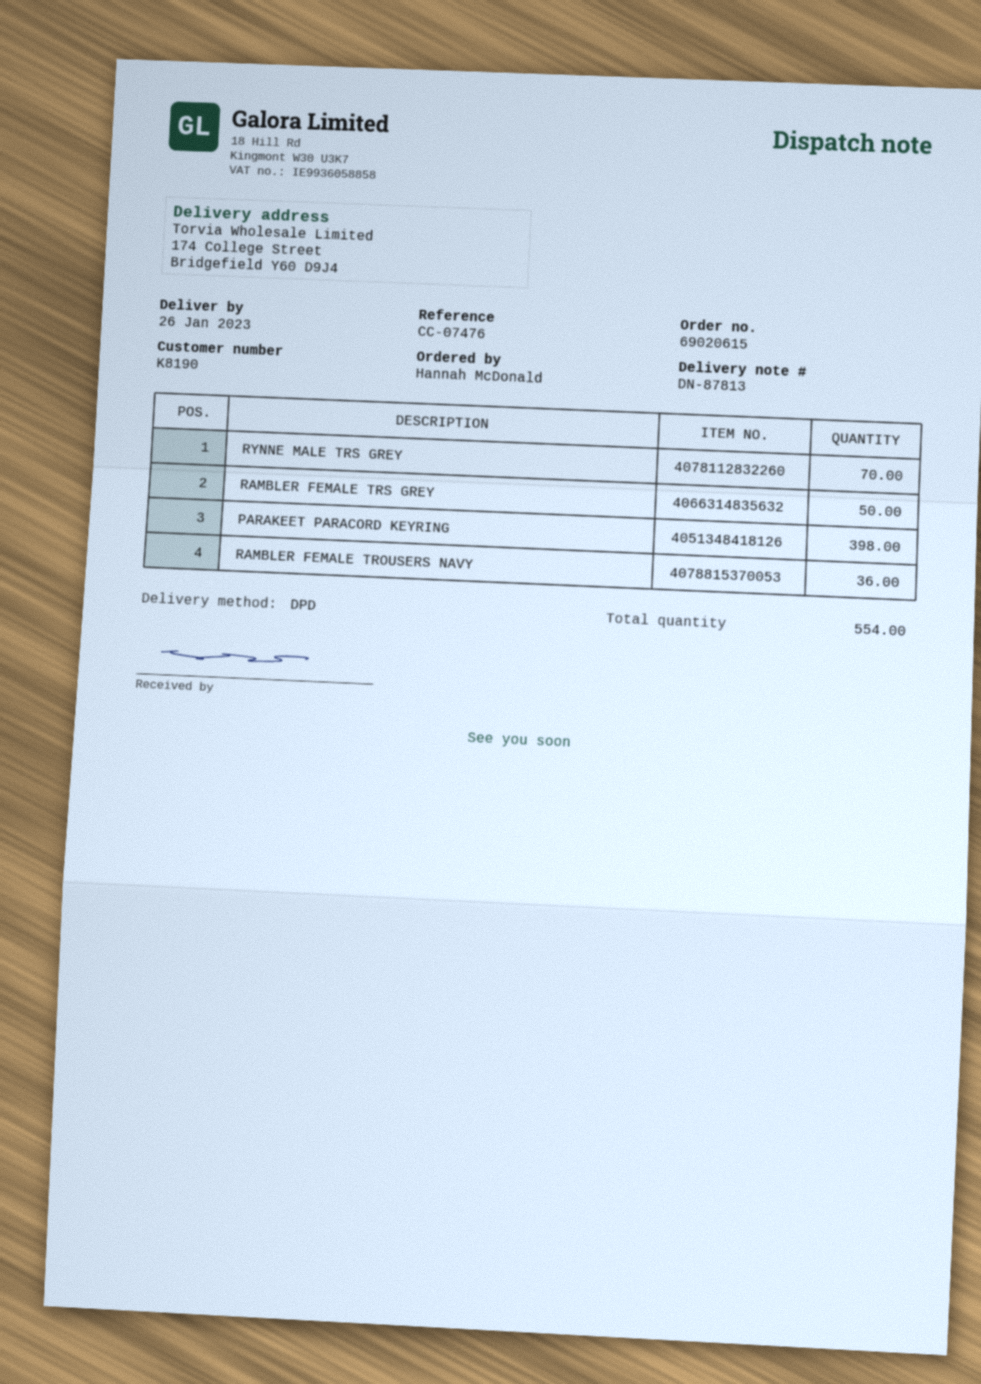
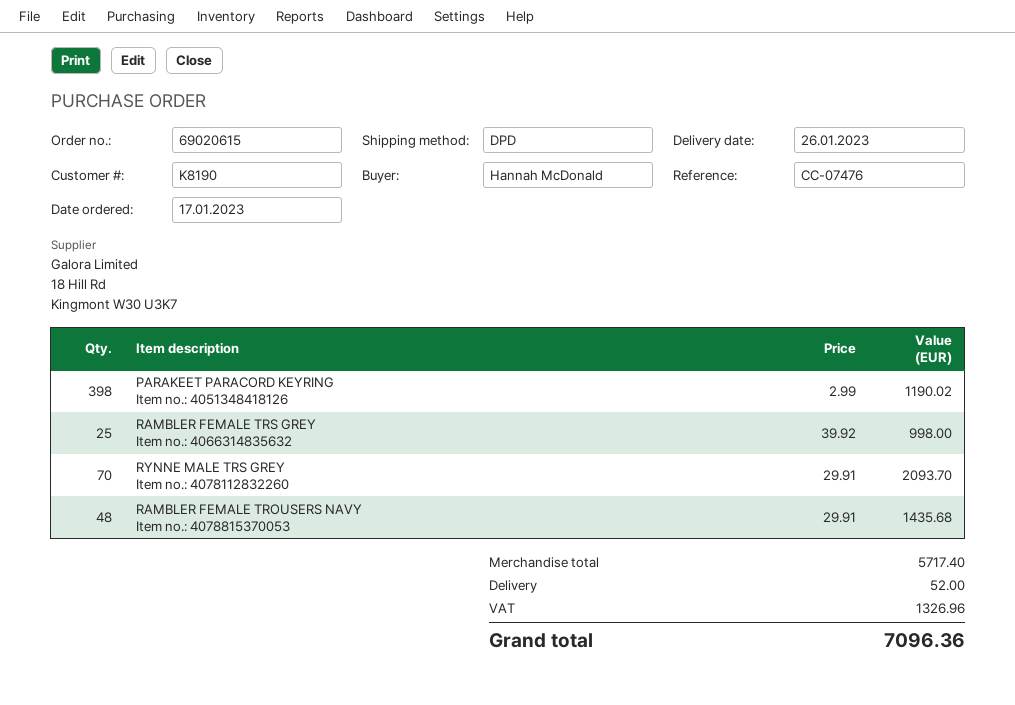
RAMBLER FEMALE TRS GREY: 50 -> 25
RAMBLER FEMALE TROUSERS NAVY: 36 -> 48

